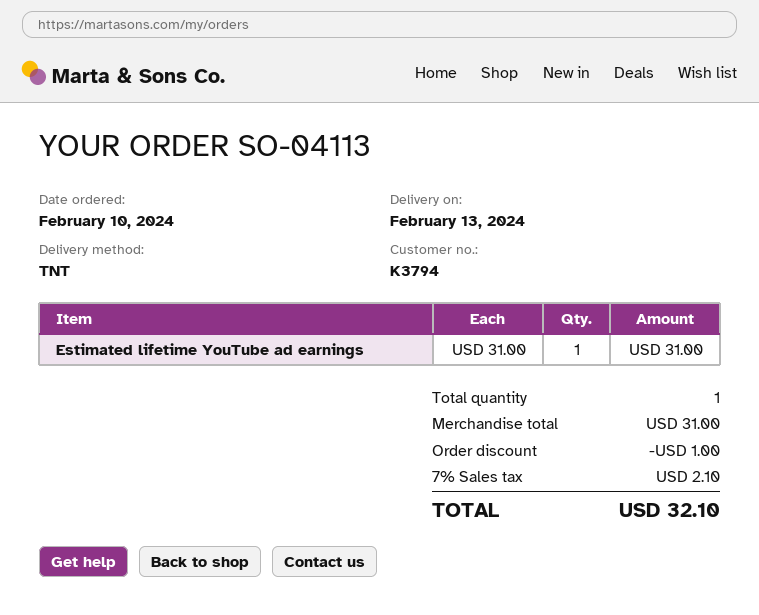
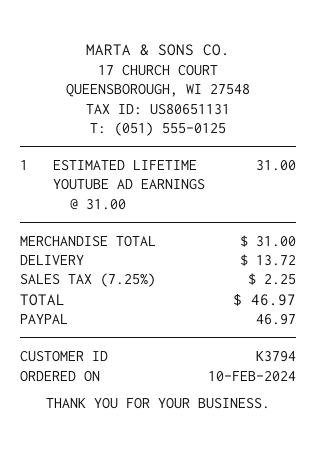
discount: 1.00 -> none
shipping: none -> 13.72
tax: 7% = 2.10 -> 7.25% = 2.25
total: 32.10 -> 46.97

